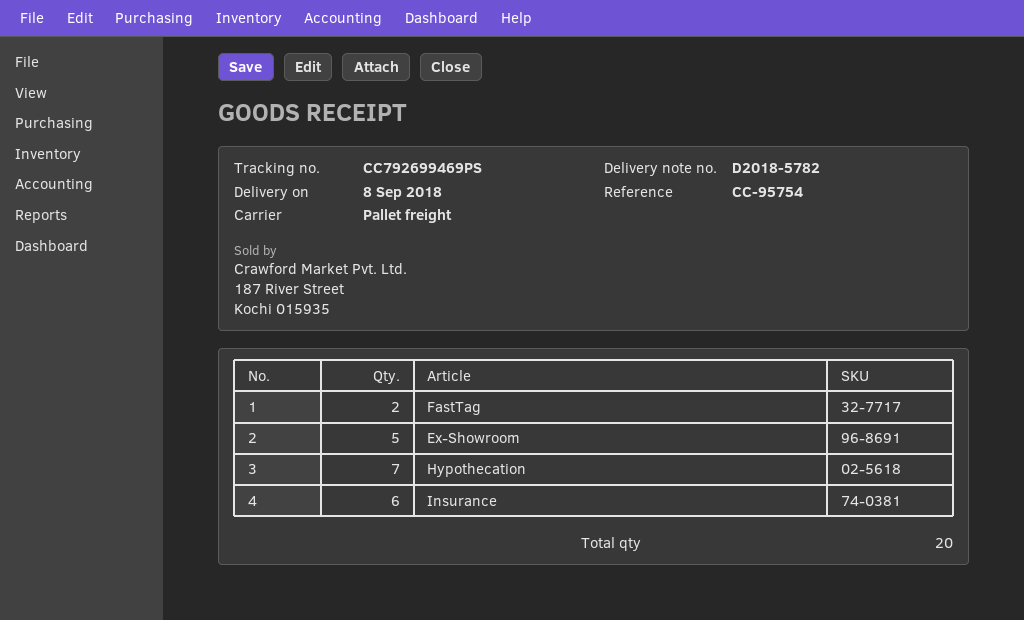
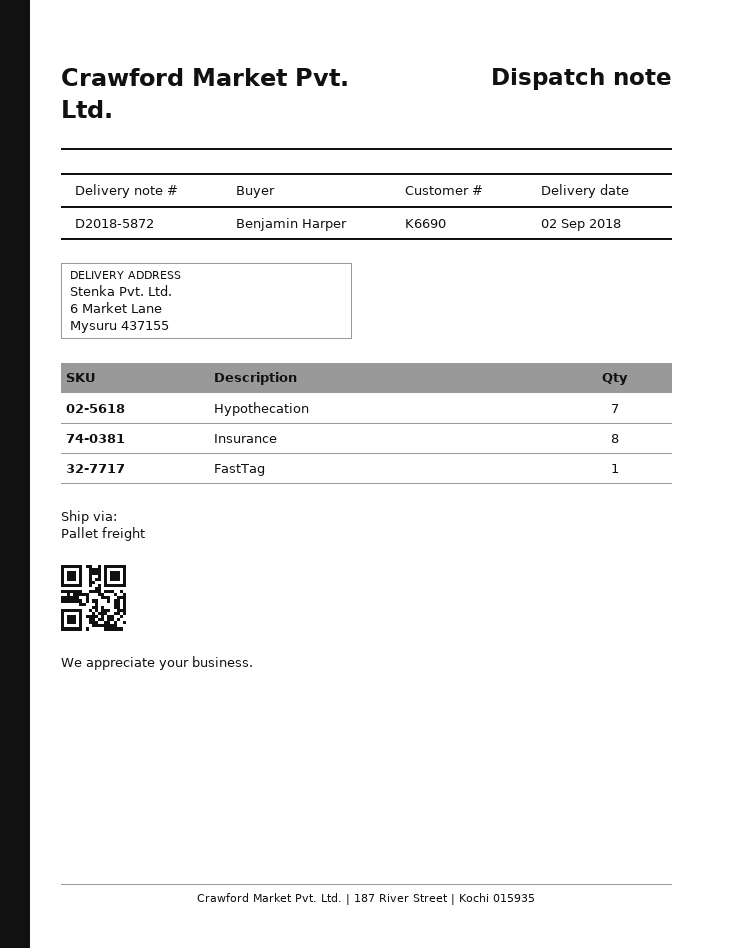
delivery note number: D2018-5782 -> D2018-5872
delivery date: 2018-09-08 -> 2018-09-02
FastTag: 2 -> 1
Ex-Showroom: 5 -> none
Insurance: 6 -> 8

